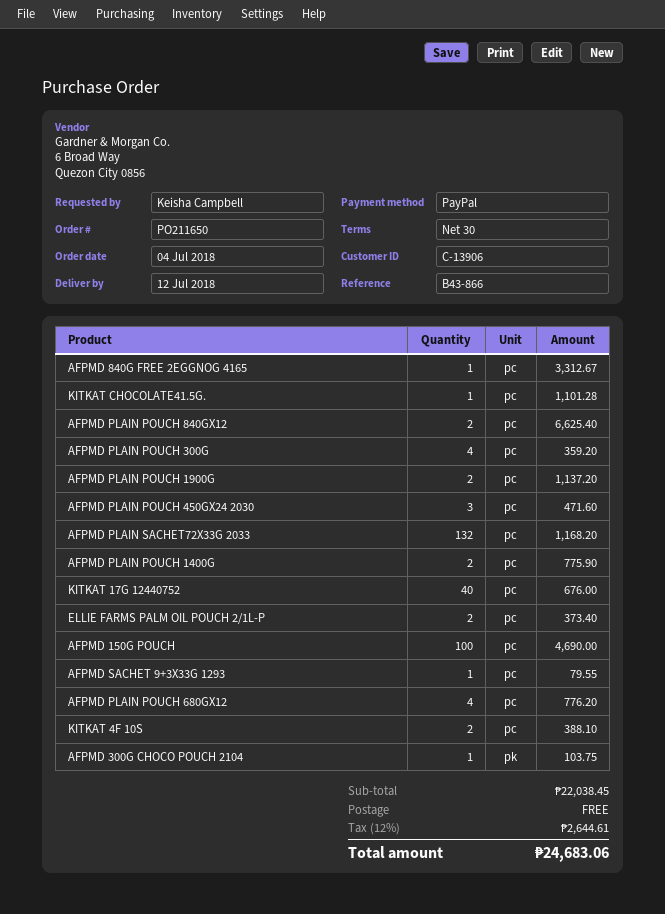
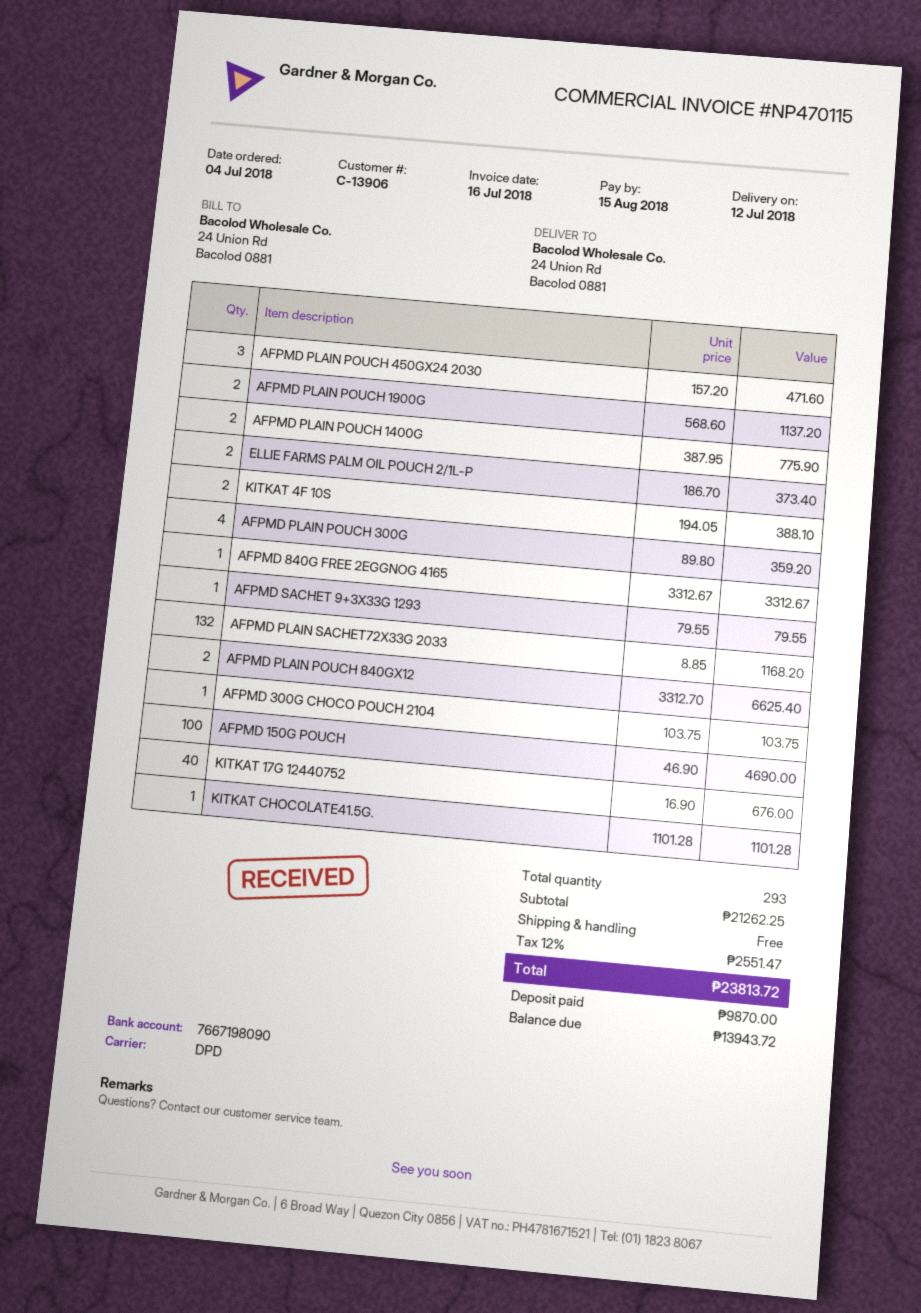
AFPMD PLAIN POUCH 680GX12: 4 for 776.20 -> none
subtotal: 22038.45 -> 21262.25
tax: 12% = 2644.61 -> 12% = 2551.47
total: 24683.06 -> 23813.72

